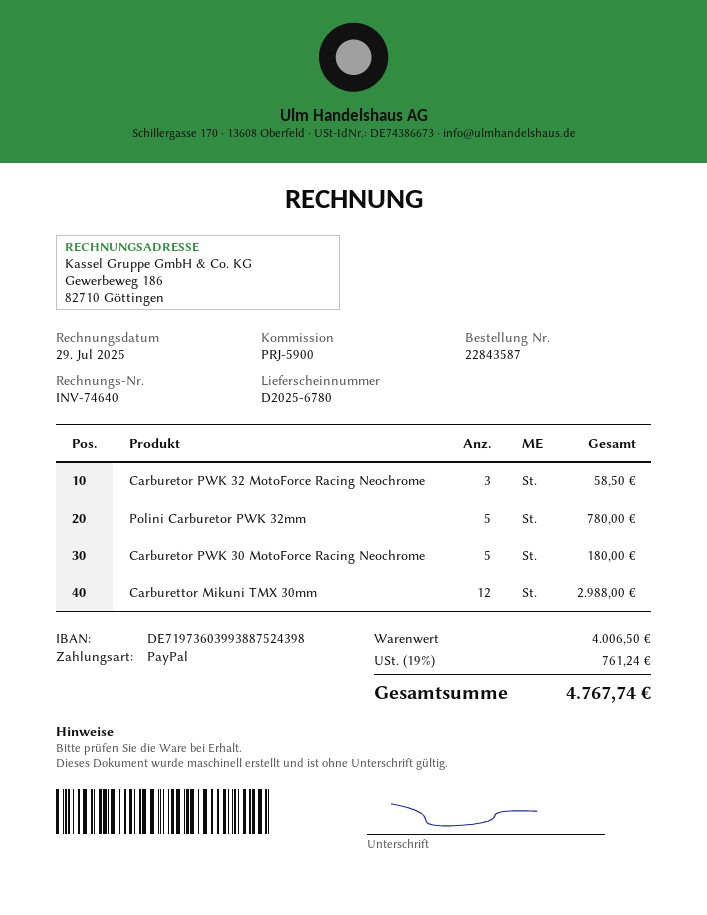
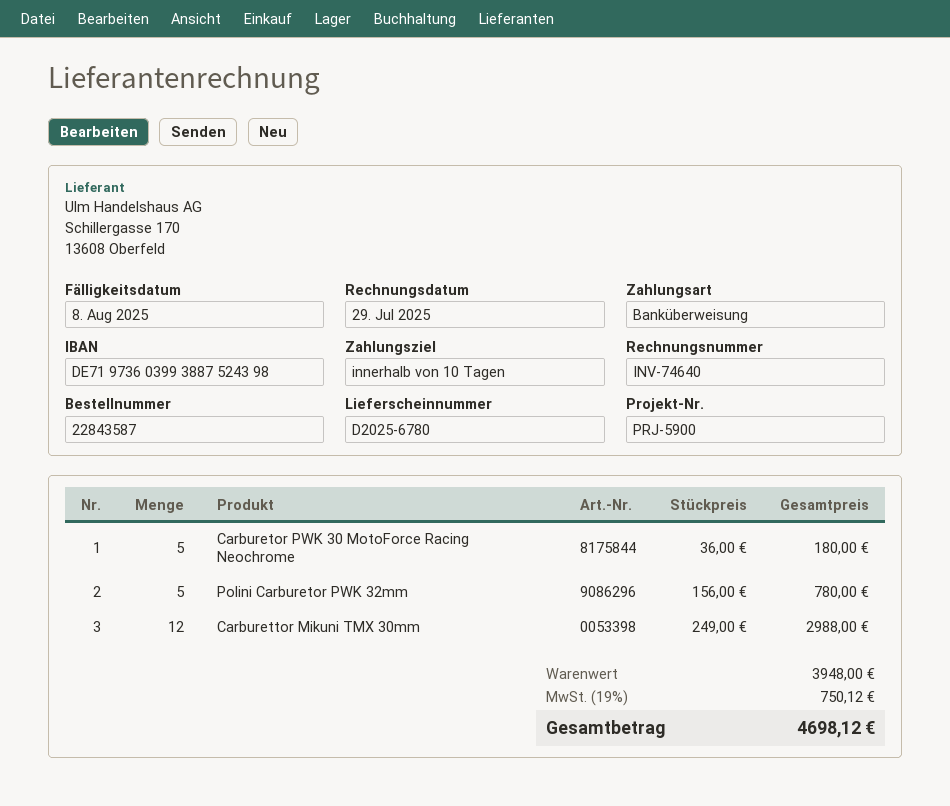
payment method: PayPal -> bank transfer
Carburetor PWK 32 MotoForce Racing Neochrome: 3 for 58.50 -> none
subtotal: 4006.50 -> 3948.00
tax: 19% = 761.24 -> 19% = 750.12
total: 4767.74 -> 4698.12

